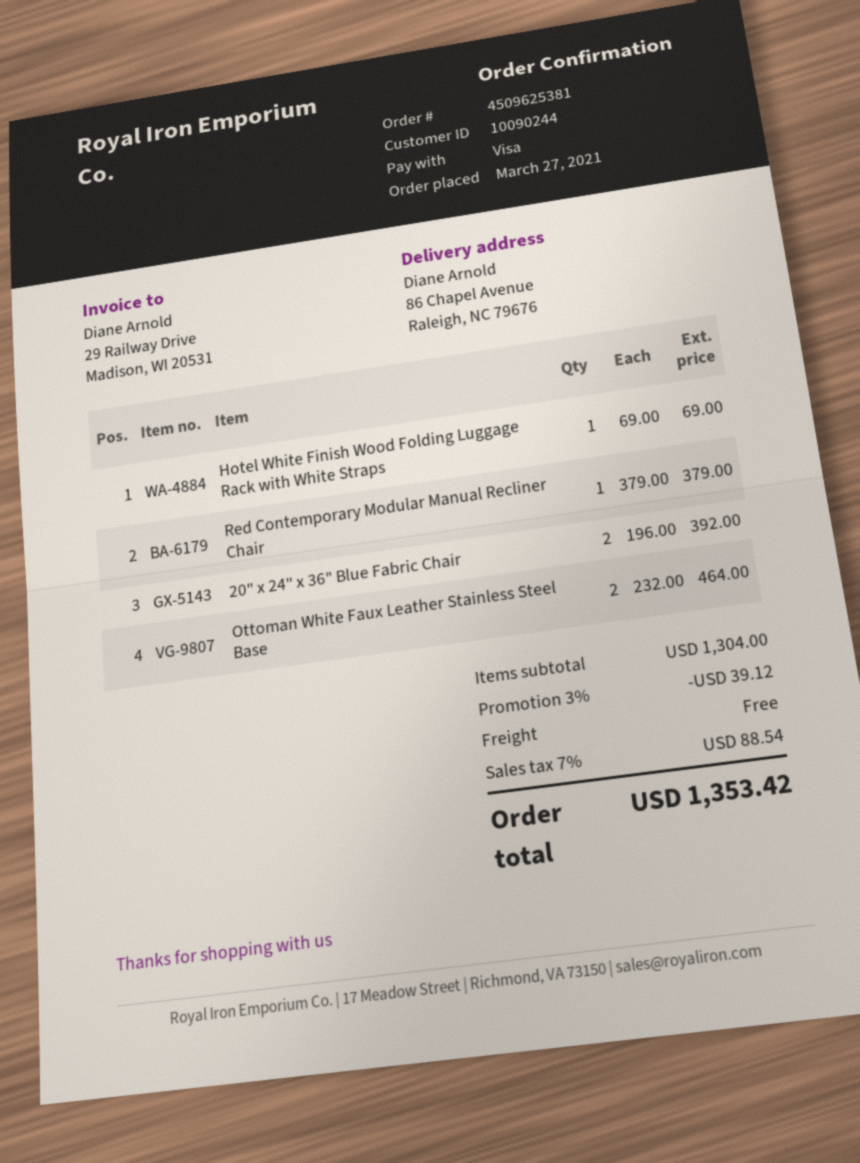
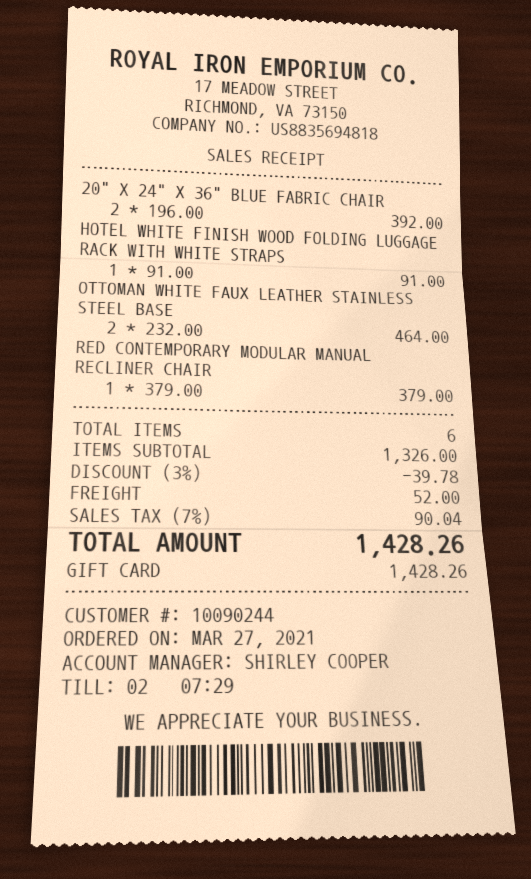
payment method: Visa -> gift card
Hotel White Finish Wood Folding Luggage Rack with White Straps: 1 x 69.00 = 69.00 -> 1 x 91.00 = 91.00
subtotal: 1304.00 -> 1326.00
discount: 3% = 39.12 -> 3% = 39.78
shipping: 0.00 -> 52.00
tax: 7% = 88.54 -> 7% = 90.04
total: 1353.42 -> 1428.26

